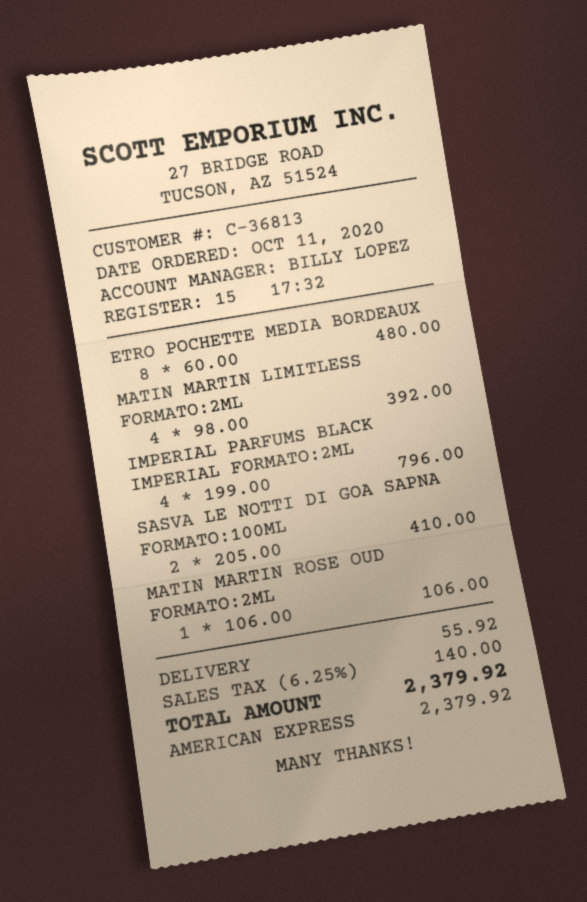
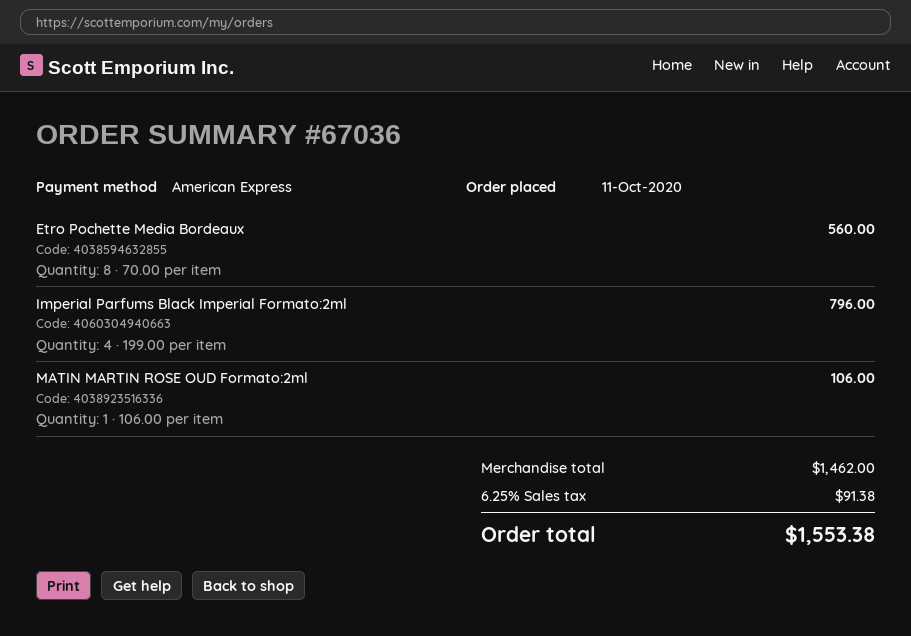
ETRO POCHETTE MEDIA BORDEAUX: 8 x 60.00 = 480.00 -> 8 x 70.00 = 560.00
MATIN MARTIN LIMITLESS FORMATO:2ML: 4 x 98.00 = 392.00 -> none
SASVA LE NOTTI DI GOA SAPNA FORMATO:100ML: 2 x 205.00 = 410.00 -> none
shipping: 55.92 -> none
tax: 6.25% = 140.00 -> 6.25% = 91.38
total: 2379.92 -> 1553.38

